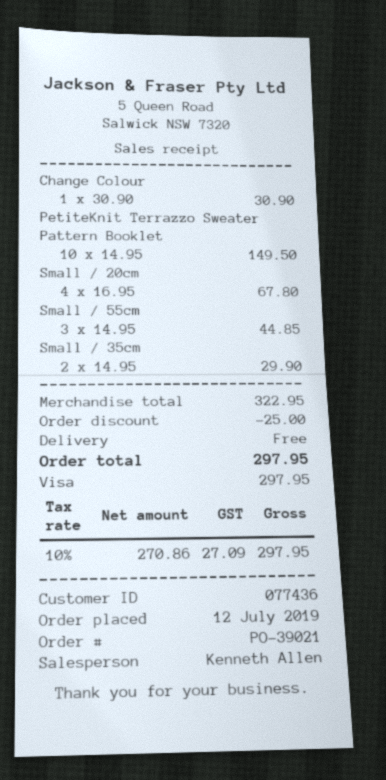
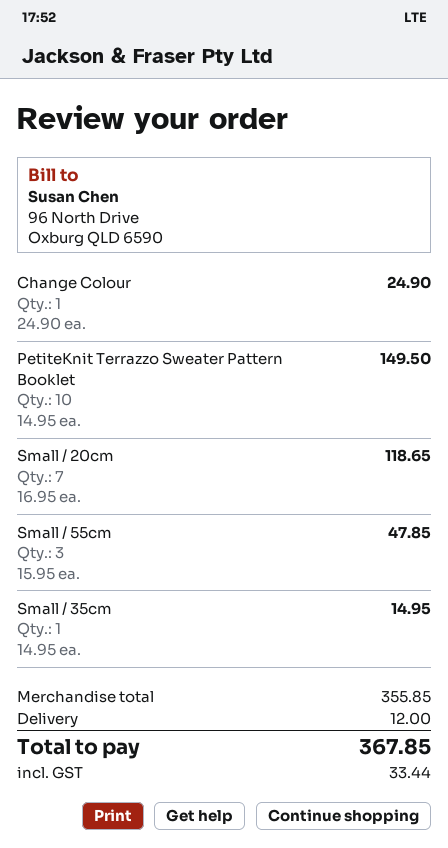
Change Colour: 1 x 30.90 = 30.90 -> 1 x 24.90 = 24.90
Small / 20cm: 4 x 16.95 = 67.80 -> 7 x 16.95 = 118.65
Small / 55cm: 3 x 14.95 = 44.85 -> 3 x 15.95 = 47.85
Small / 35cm: 2 x 14.95 = 29.90 -> 1 x 14.95 = 14.95
subtotal: 322.95 -> 355.85
discount: 25.00 -> none
shipping: 0.00 -> 12.00
tax: 27.09 -> 33.44
total: 297.95 -> 367.85

